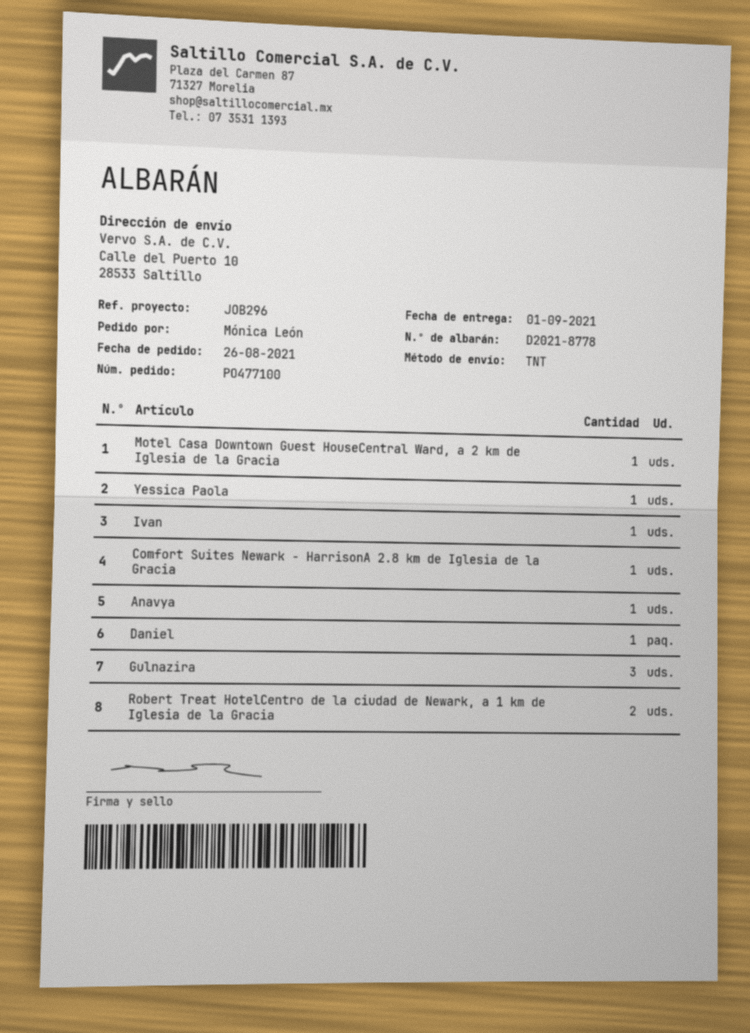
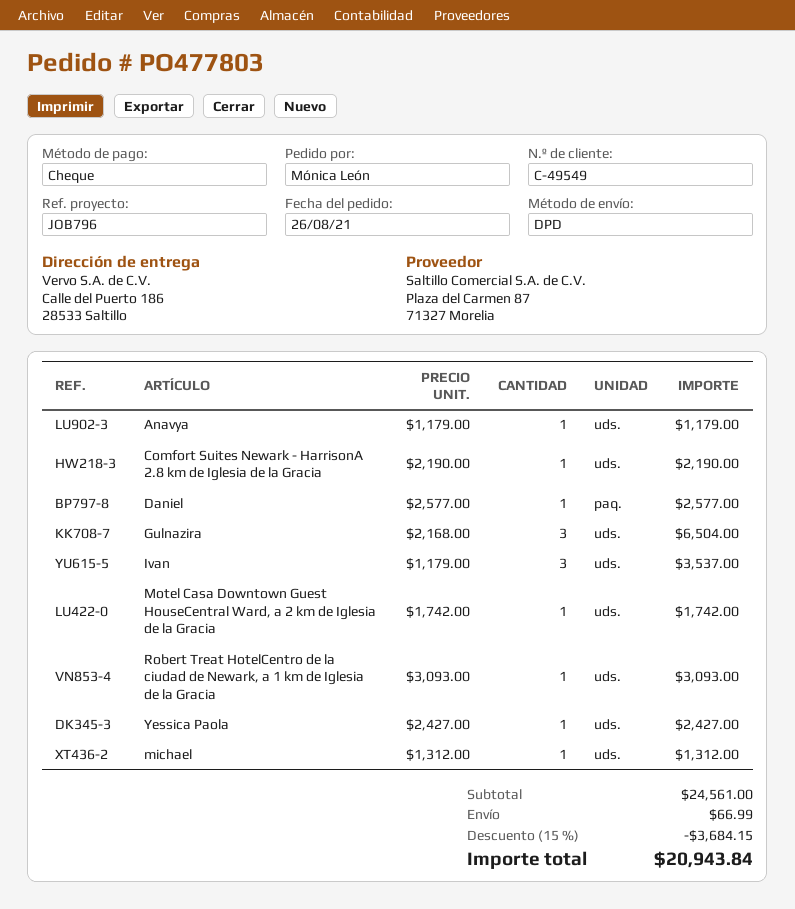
order number: PO477100 -> PO477803
reference: JOB296 -> JOB796
shipping method: TNT -> DPD
ship to: Calle del Puerto 10, 28533 Saltillo -> Calle del Puerto 186, 28533 Saltillo
Ivan: 1 -> 3
Robert Treat HotelCentro de la ciudad de Newark, a 1 km de Iglesia de la Gracia: 2 -> 1
michael: none -> 1

